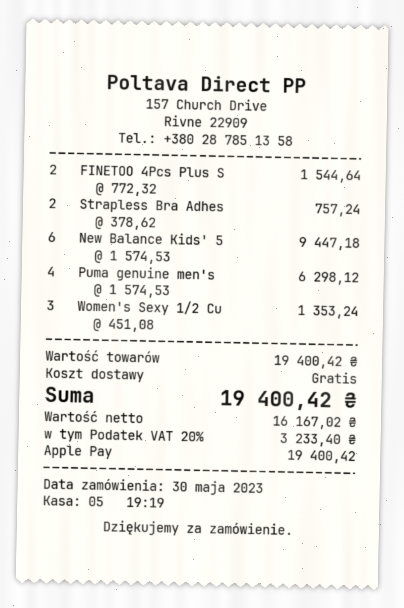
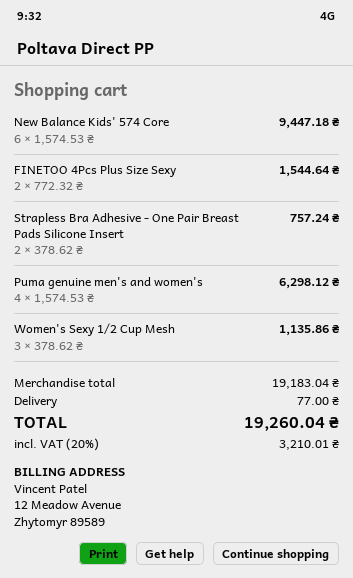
Women's Sexy 1/2 Cu: 3 x 451.08 = 1353.24 -> 3 x 378.62 = 1135.86
subtotal: 19400.42 -> 19183.04
shipping: 0.00 -> 77.00
tax: 20% = 3233.40 -> 20% = 3210.01
total: 19400.42 -> 19260.04

